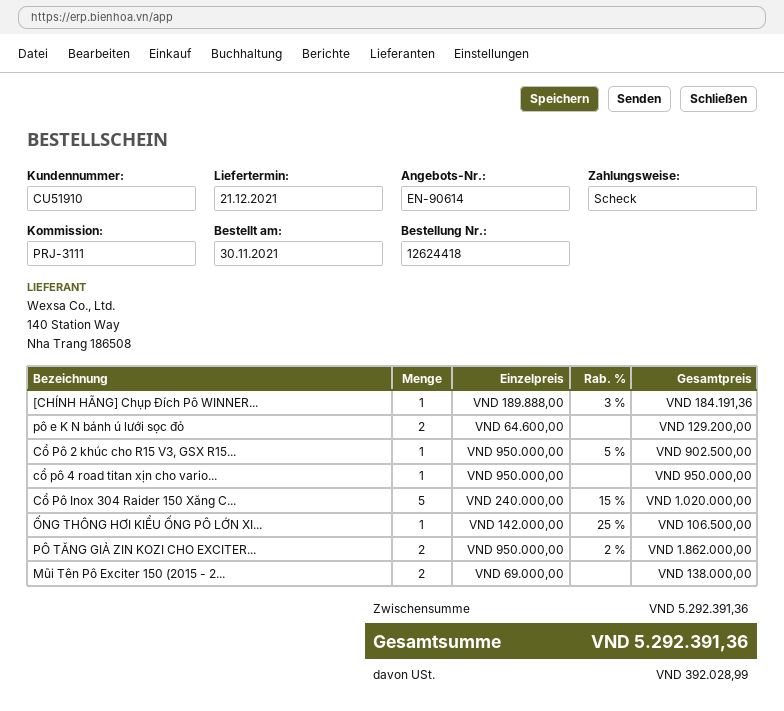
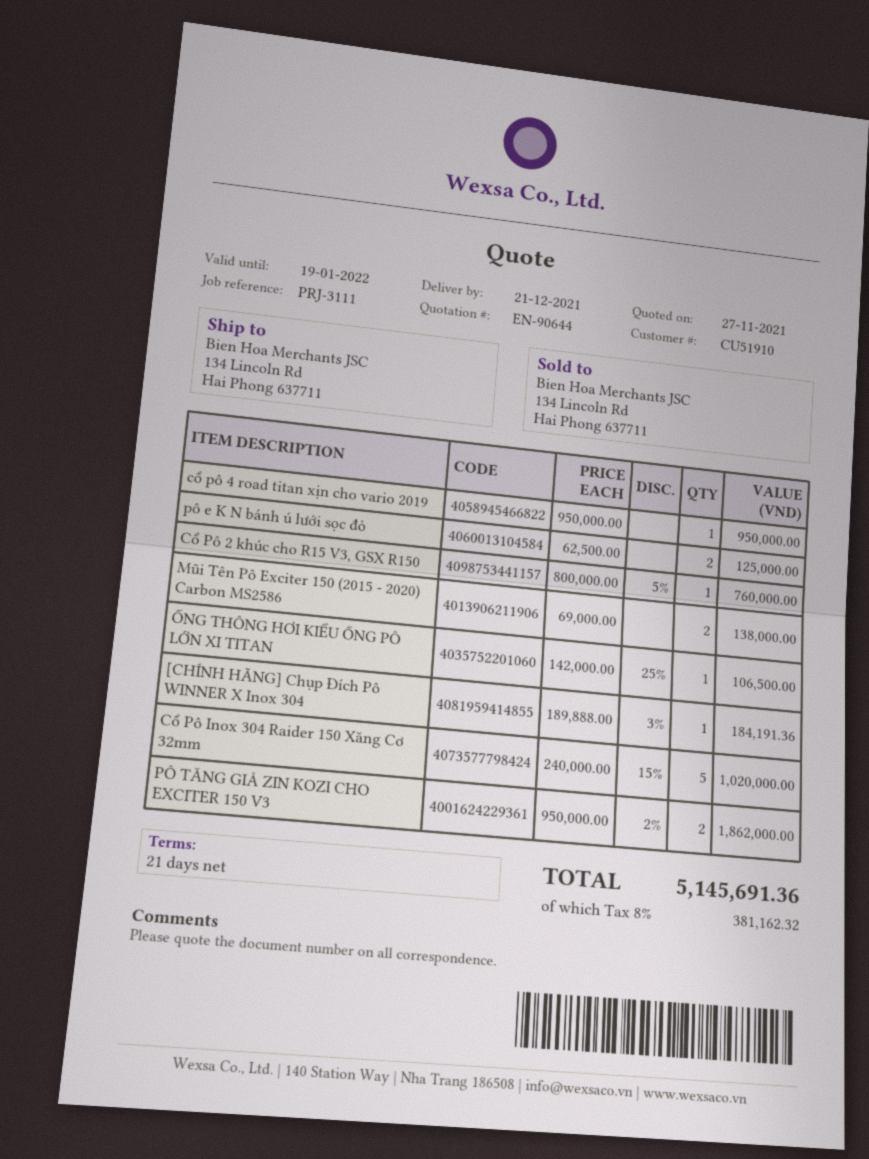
quote number: EN-90614 -> EN-90644
pô e K N bánh ú lưới sọc đỏ: 2 x 64600.00 = 129200.00 -> 2 x 62500.00 = 125000.00
Cổ Pô 2 khúc cho R15 V3, GSX R15...: 1 x 950000.00 - 5% = 902500.00 -> 1 x 800000.00 - 5% = 760000.00
tax: 392028.99 -> 381162.32
total: 5292391.36 -> 5145691.36

